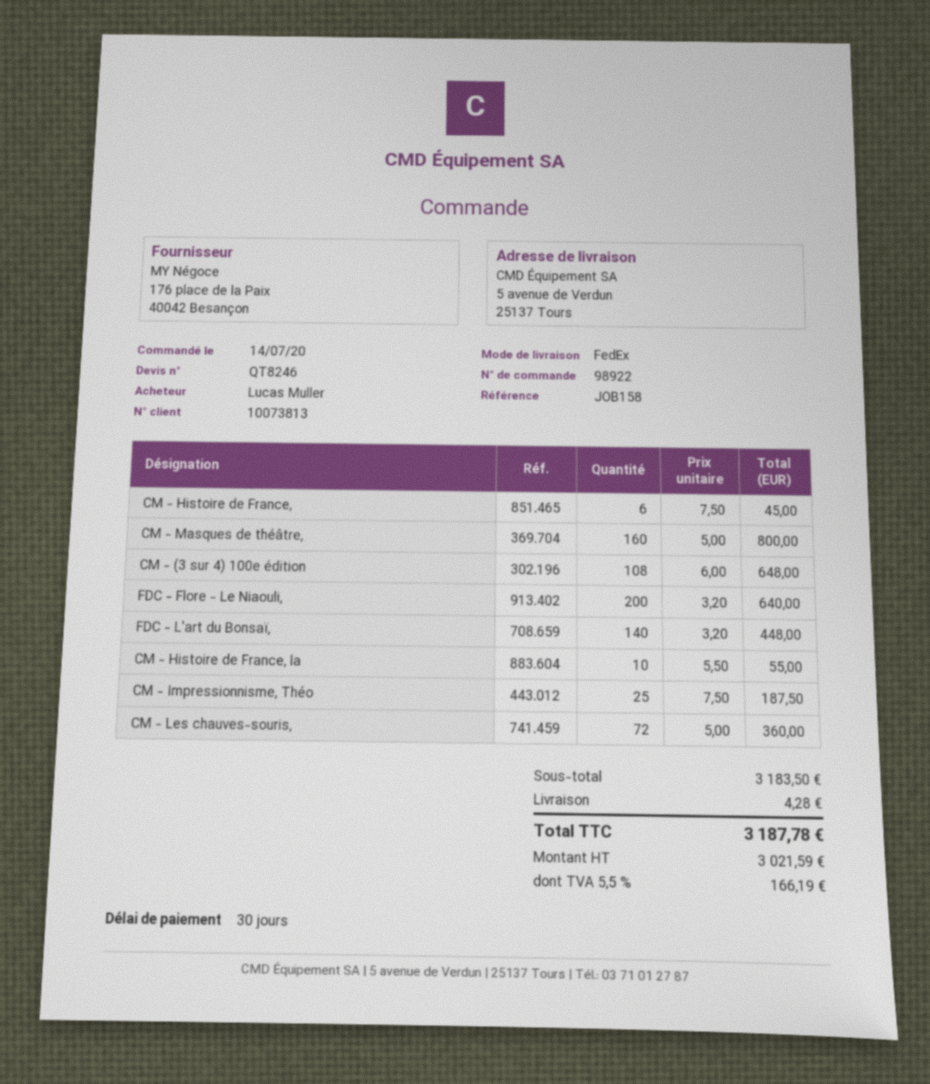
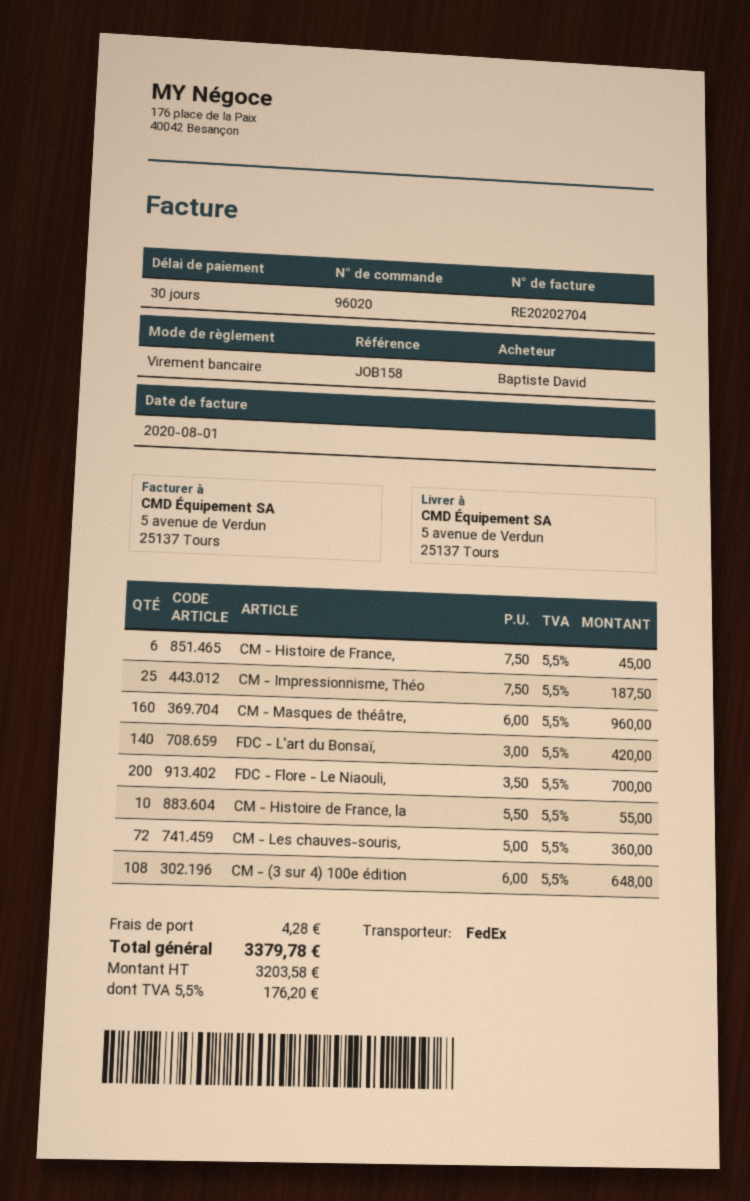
order number: 98922 -> 96020
ordered by: Lucas Muller -> Baptiste David
CM - Masques de théâtre,: 160 x 5.00 = 800.00 -> 160 x 6.00 = 960.00
FDC - Flore - Le Niaouli,: 200 x 3.20 = 640.00 -> 200 x 3.50 = 700.00
FDC - L'art du Bonsaï,: 140 x 3.20 = 448.00 -> 140 x 3.00 = 420.00
net: 3021.59 -> 3203.58
tax: 5.5% = 166.19 -> 5.5% = 176.20
total: 3187.78 -> 3379.78

